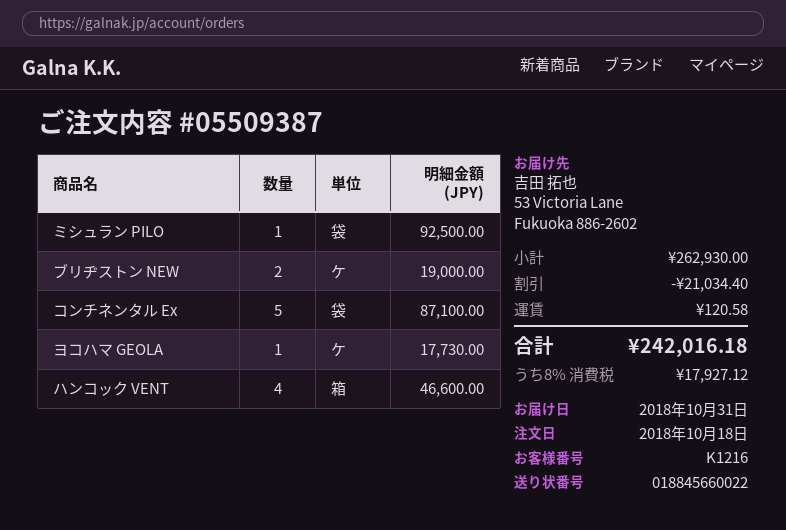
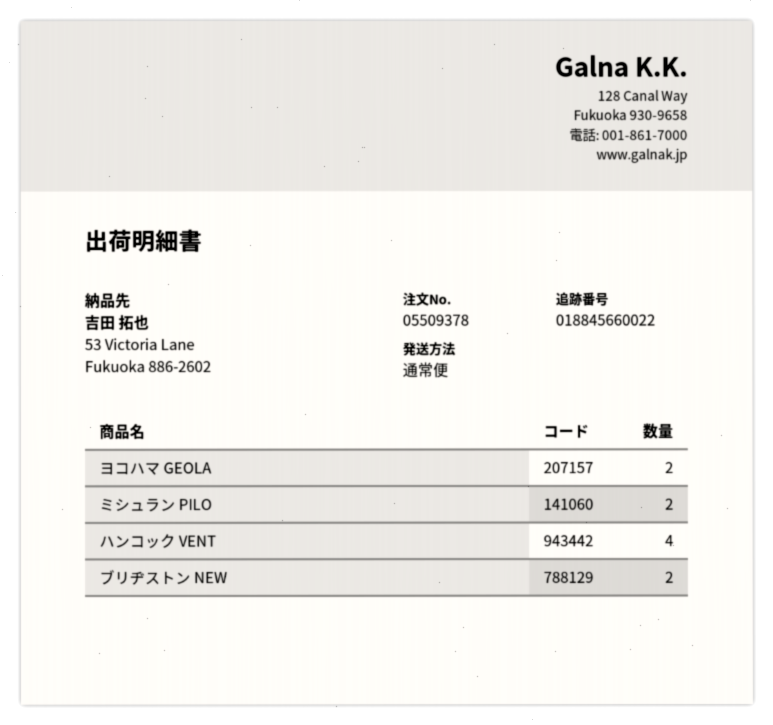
order number: 05509387 -> 05509378
ミシュラン PILO: 1 -> 2
コンチネンタル Ex: 5 -> none
ヨコハマ GEOLA: 1 -> 2

